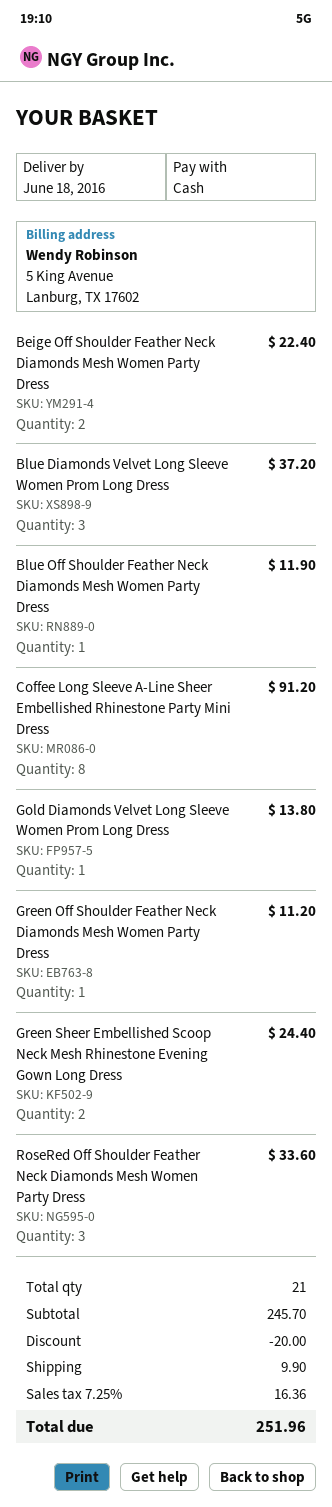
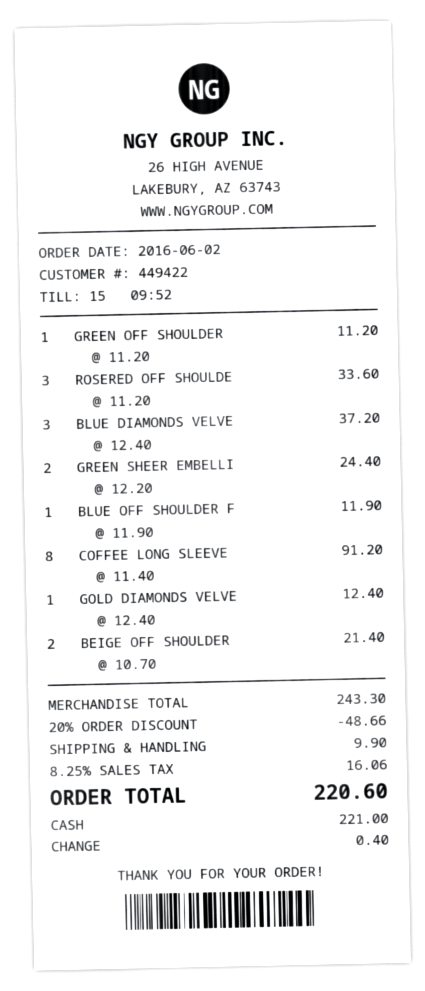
Beige Off Shoulder Feather Neck Diamonds Mesh Women Party Dress: 2 for 22.40 -> 2 for 21.40
Gold Diamonds Velvet Long Sleeve Women Prom Long Dress: 1 for 13.80 -> 1 for 12.40
subtotal: 245.70 -> 243.30
discount: 20.00 -> 48.66
tax: 7.25% = 16.36 -> 8.25% = 16.06
total: 251.96 -> 220.60

